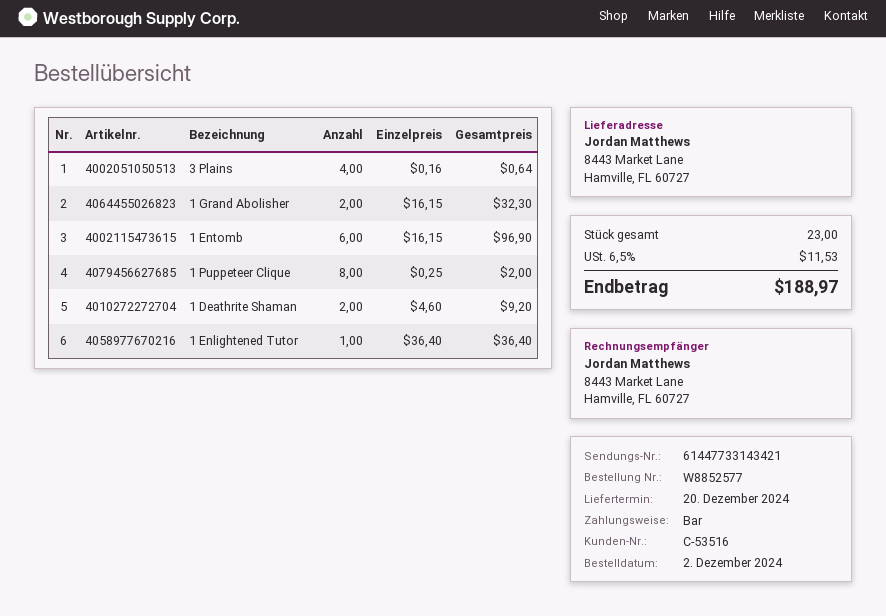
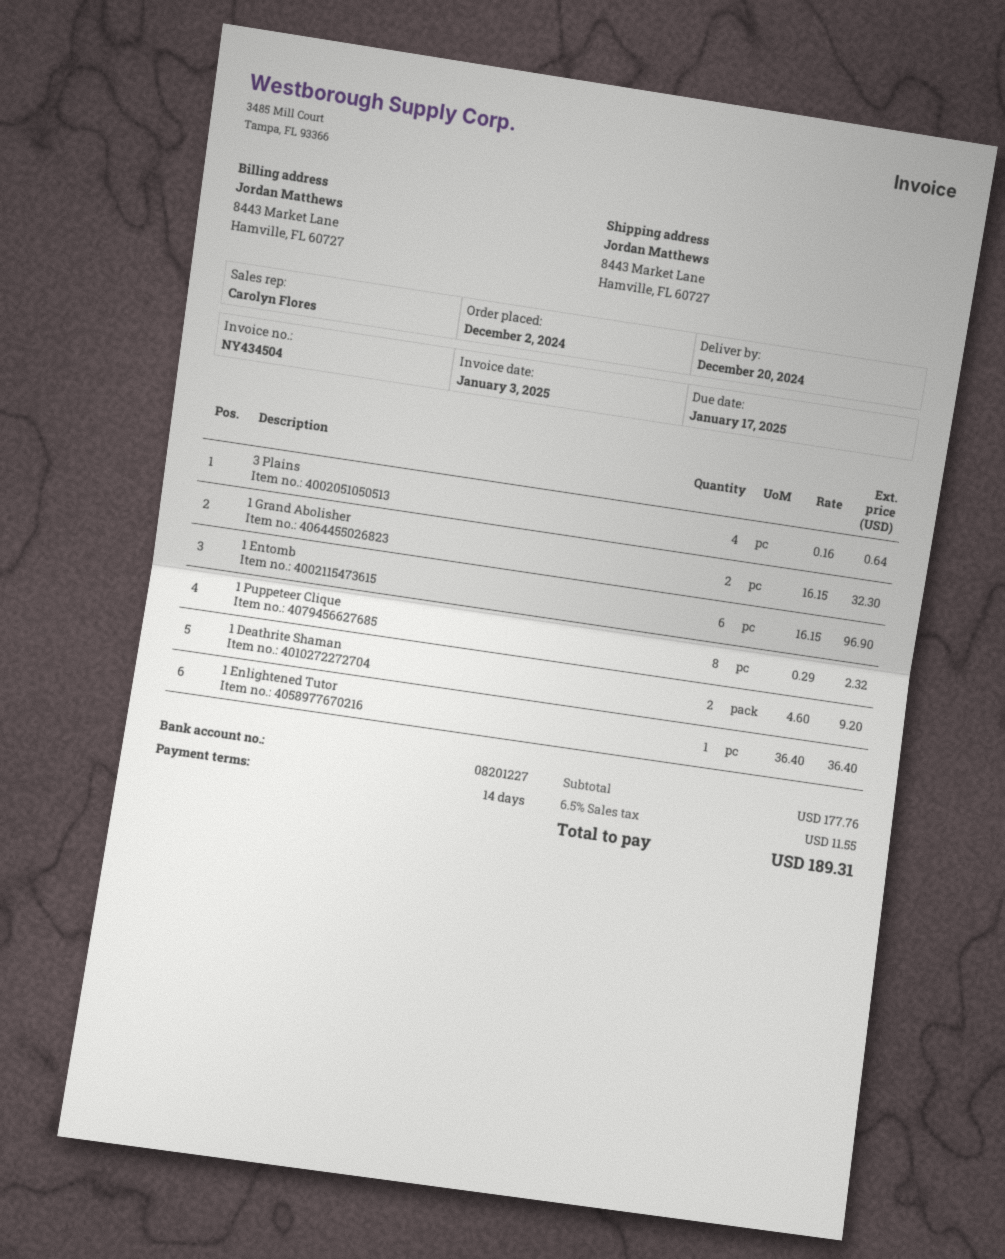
1 Puppeteer Clique: 8 x 0.25 = 2.00 -> 8 x 0.29 = 2.32
tax: 6.5% = 11.53 -> 6.5% = 11.55
total: 188.97 -> 189.31

